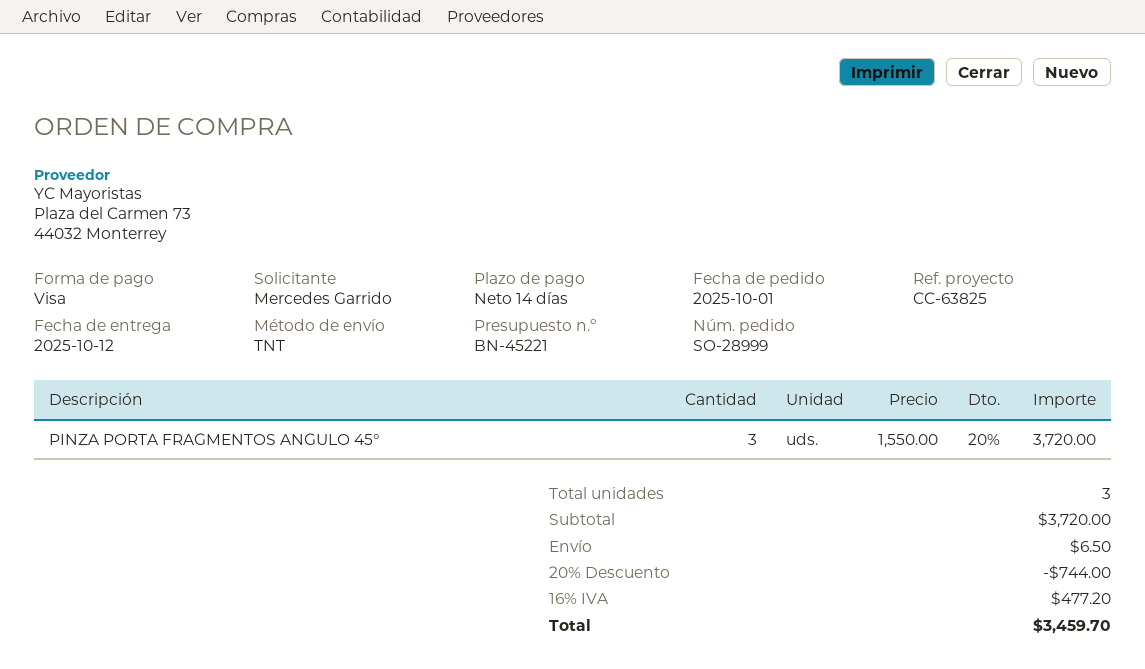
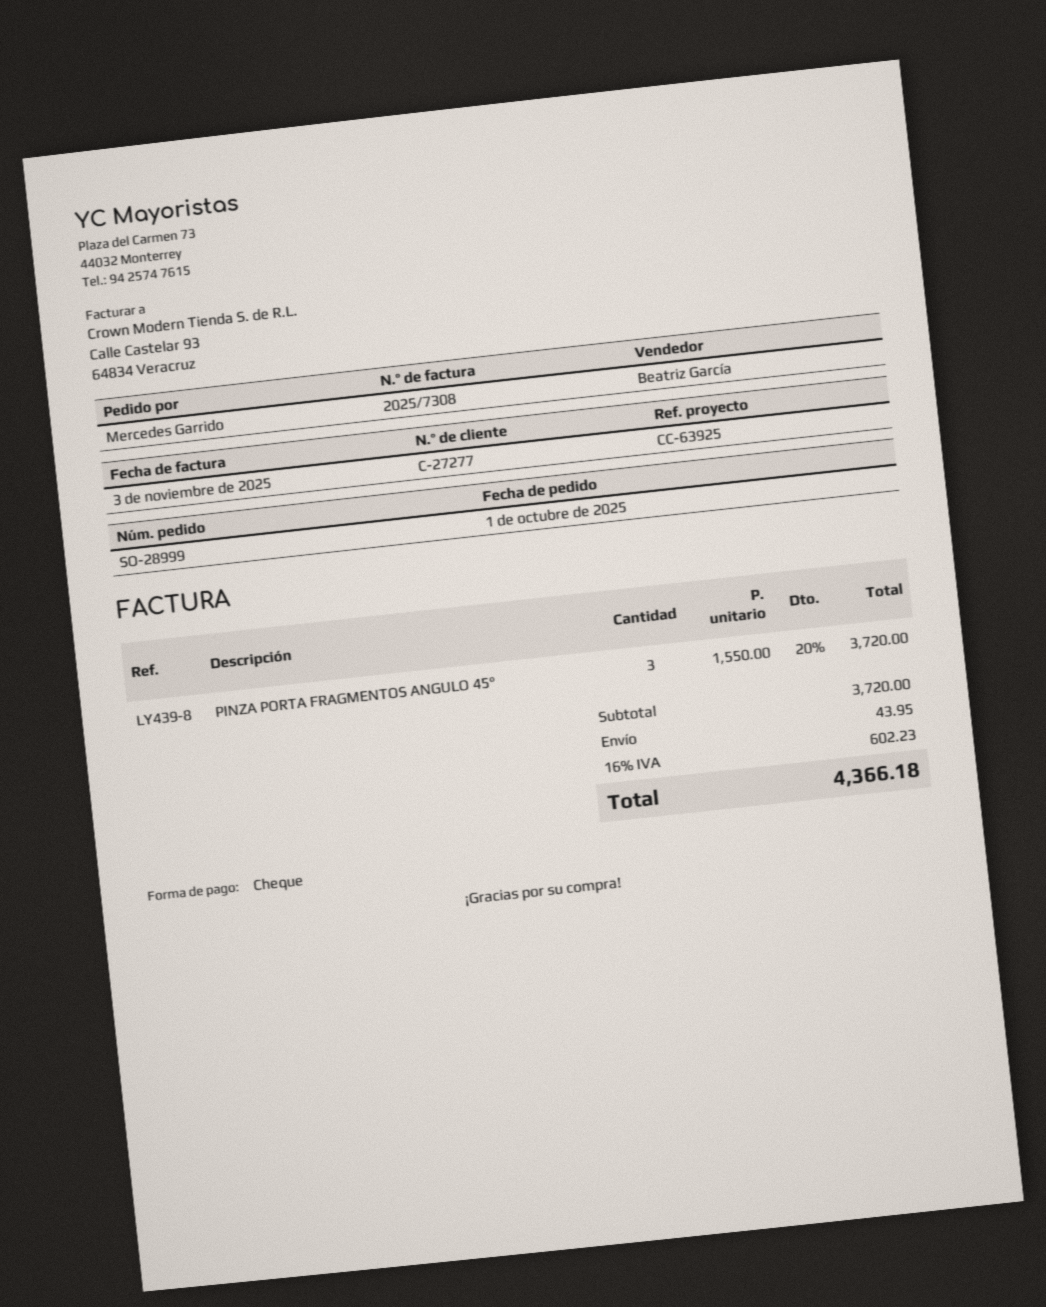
reference: CC-63825 -> CC-63925
payment method: Visa -> cheque
discount: 20% = 744.00 -> none
shipping: 6.50 -> 43.95
tax: 16% = 477.20 -> 16% = 602.23
total: 3459.70 -> 4366.18

